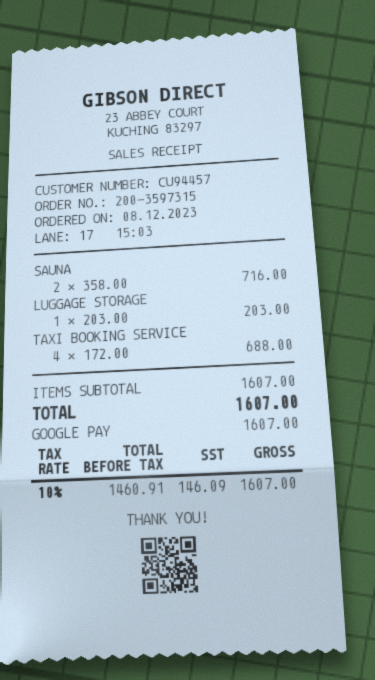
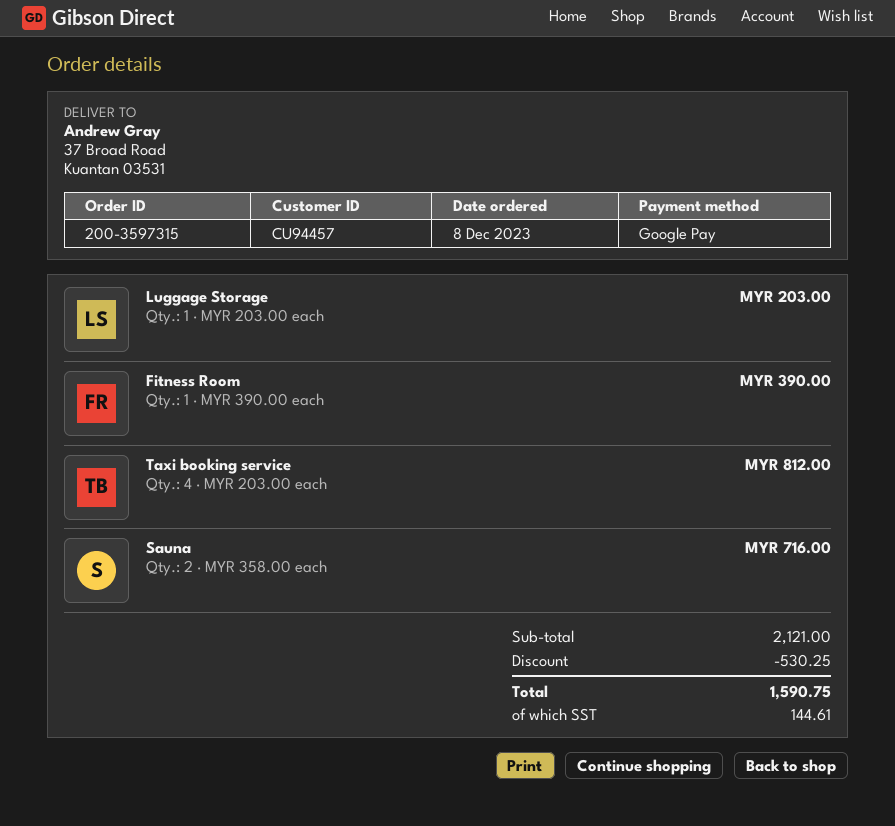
TAXI BOOKING SERVICE: 4 x 172.00 = 688.00 -> 4 x 203.00 = 812.00
Fitness Room: none -> 1 x 390.00 = 390.00
subtotal: 1607.00 -> 2121.00
discount: none -> 530.25
tax: 146.09 -> 144.61
total: 1607.00 -> 1590.75

